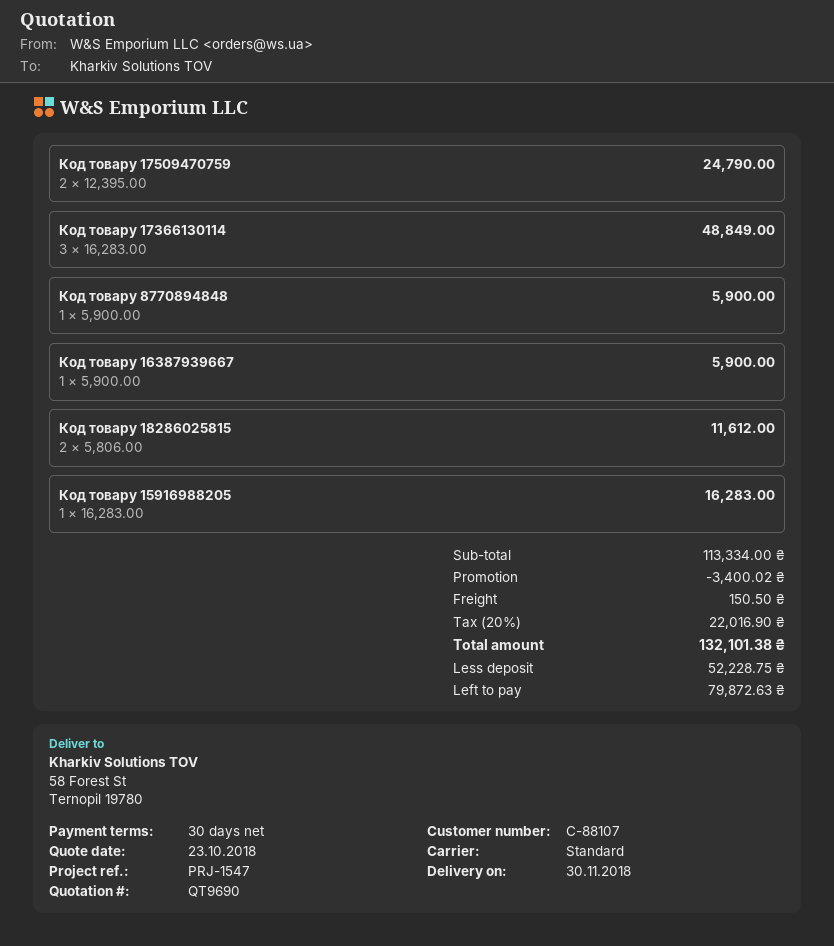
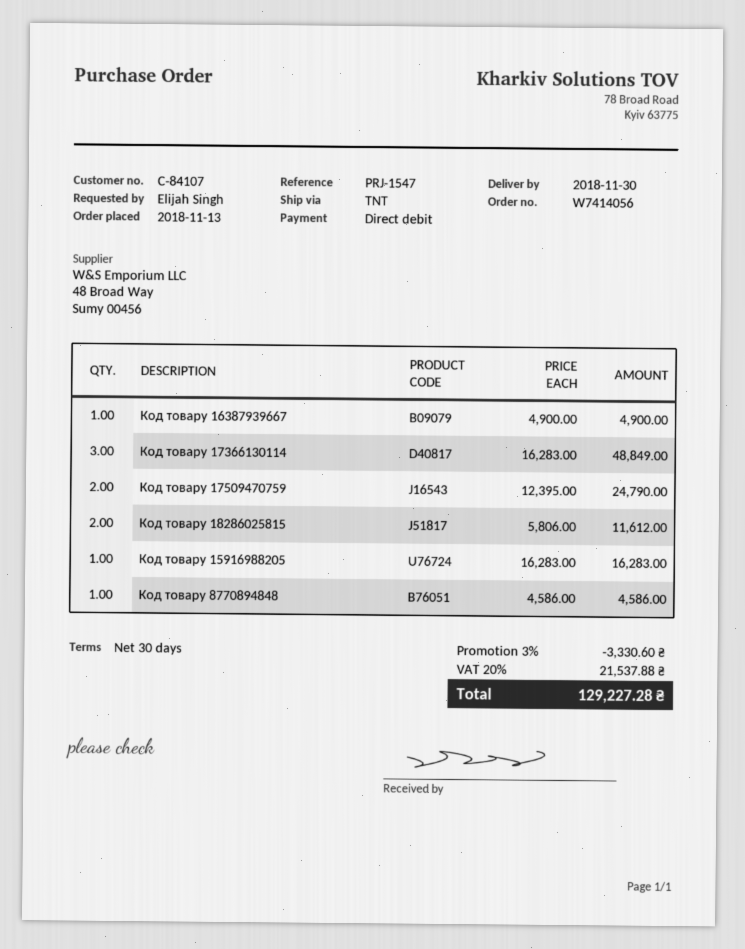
customer number: C-88107 -> C-84107
shipping method: standard -> TNT
Код товару 8770894848: 1 x 5900.00 = 5900.00 -> 1 x 4586.00 = 4586.00
Код товару 16387939667: 1 x 5900.00 = 5900.00 -> 1 x 4900.00 = 4900.00
discount: 3400.02 -> 3330.60
shipping: 150.50 -> none
tax: 20% = 22016.90 -> 20% = 21537.88
total: 132101.38 -> 129227.28

